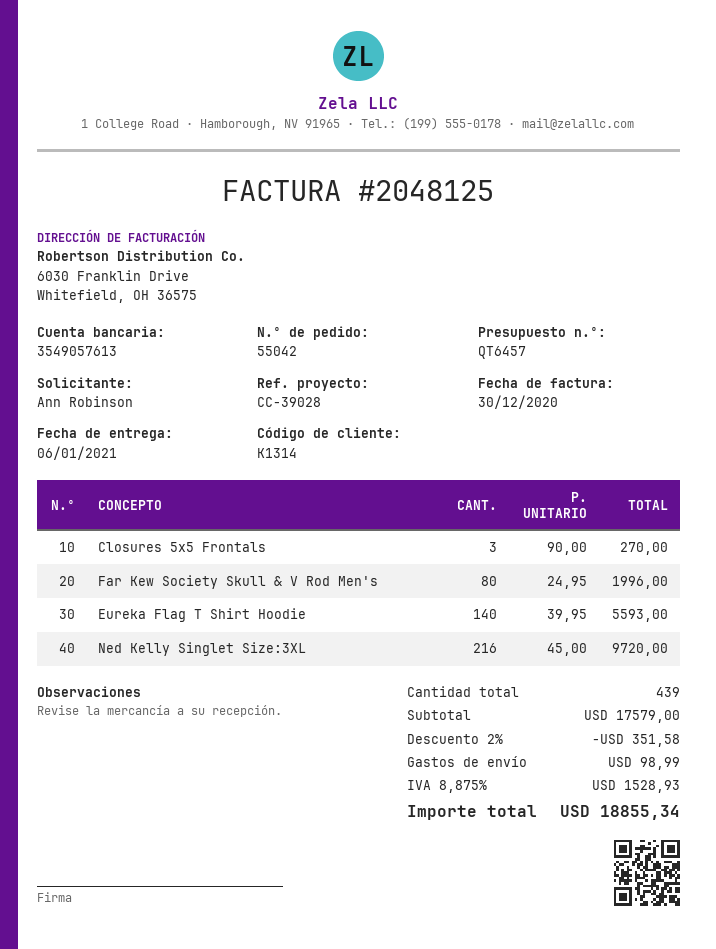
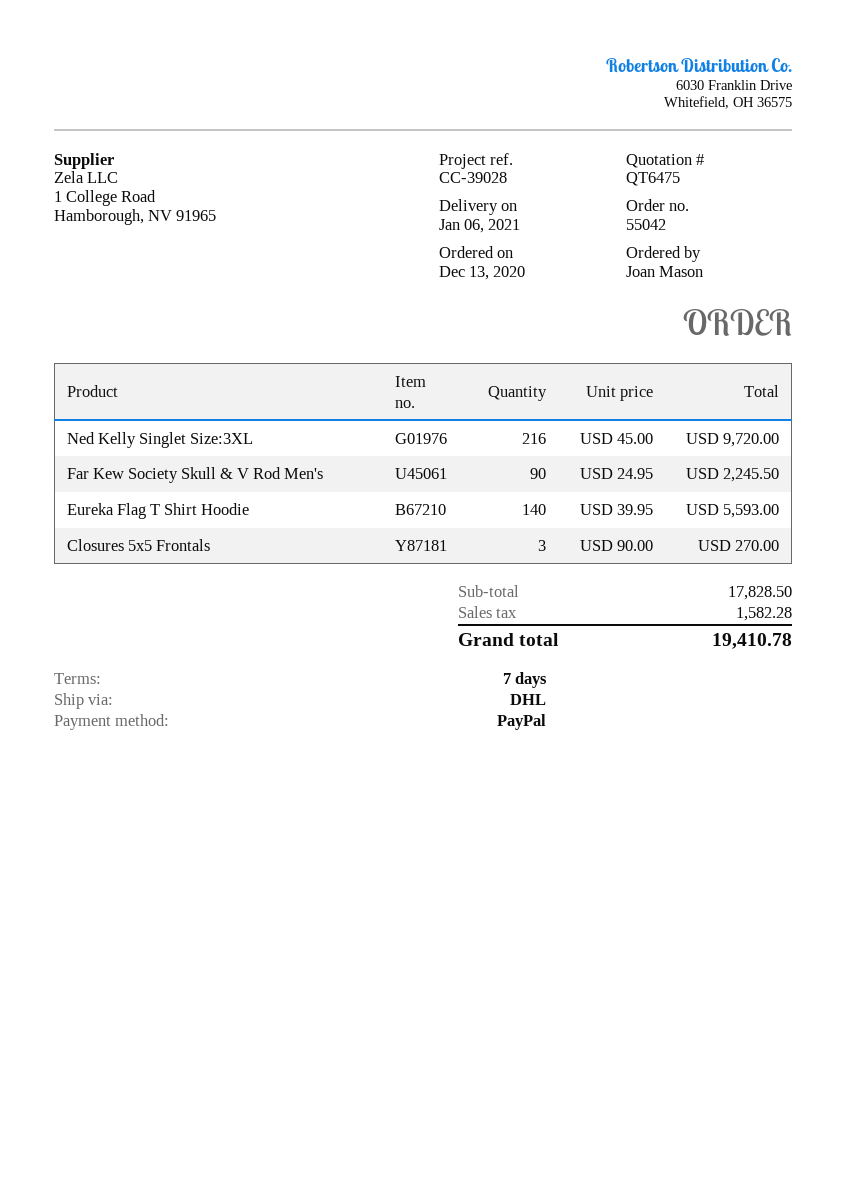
quote number: QT6457 -> QT6475
ordered by: Ann Robinson -> Joan Mason
Far Kew Society Skull & V Rod Men's: 80 x 24.95 = 1996.00 -> 90 x 24.95 = 2245.50
subtotal: 17579.00 -> 17828.50
discount: 2% = 351.58 -> none
shipping: 98.99 -> none
tax: 1528.93 -> 1582.28
total: 18855.34 -> 19410.78

